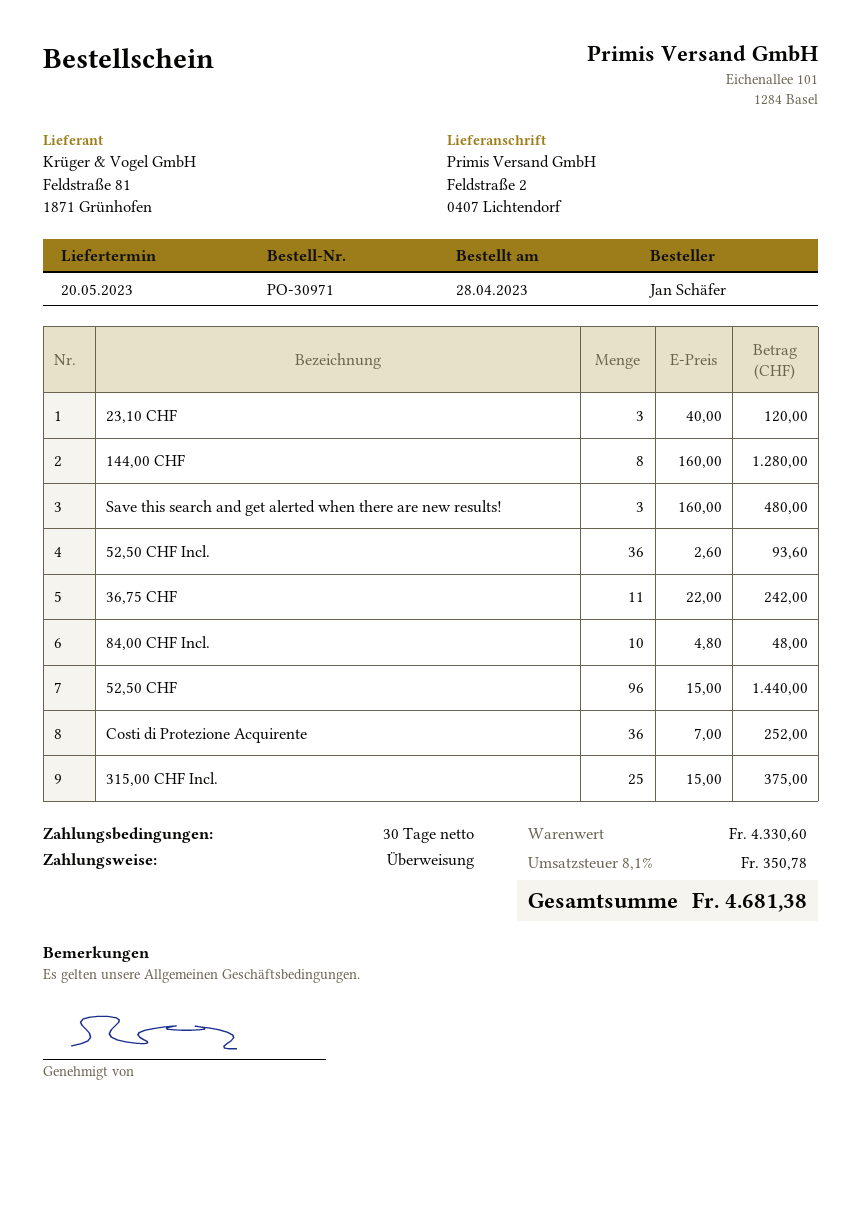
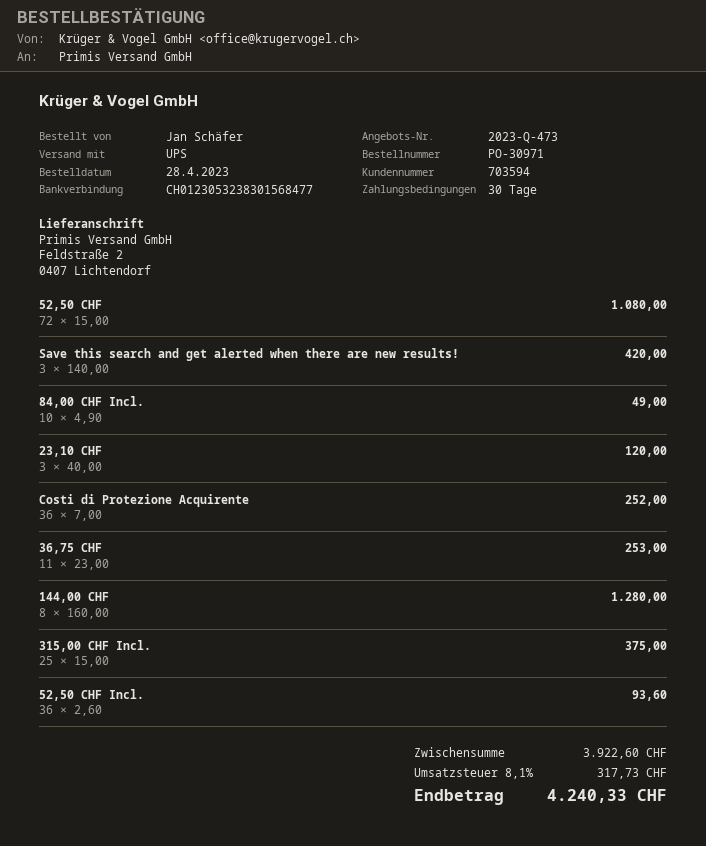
Save this search and get alerted when there are new results!: 3 x 160.00 = 480.00 -> 3 x 140.00 = 420.00
36,75 CHF: 11 x 22.00 = 242.00 -> 11 x 23.00 = 253.00
84,00 CHF Incl.: 10 x 4.80 = 48.00 -> 10 x 4.90 = 49.00
52,50 CHF: 96 x 15.00 = 1440.00 -> 72 x 15.00 = 1080.00
subtotal: 4330.60 -> 3922.60
tax: 8.1% = 350.78 -> 8.1% = 317.73
total: 4681.38 -> 4240.33

